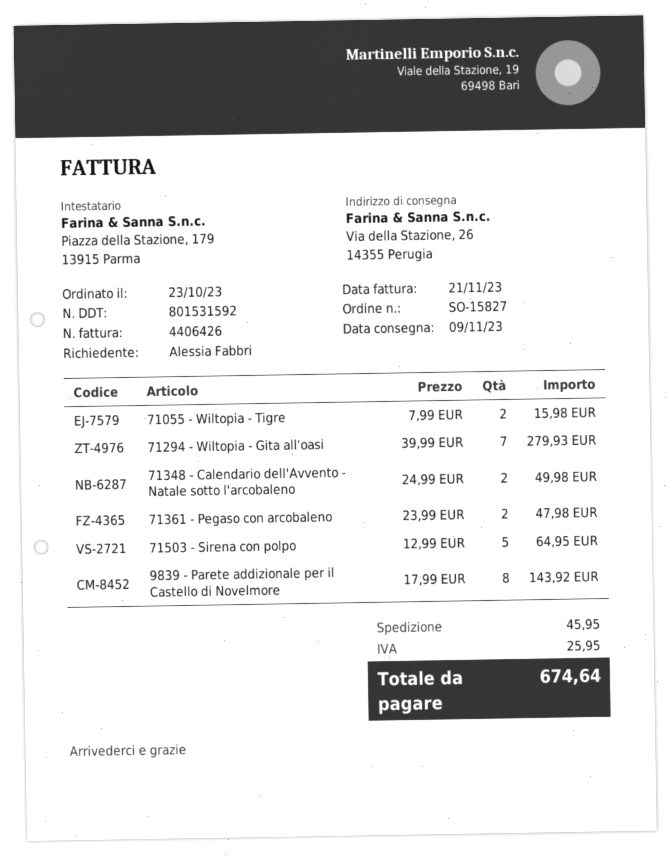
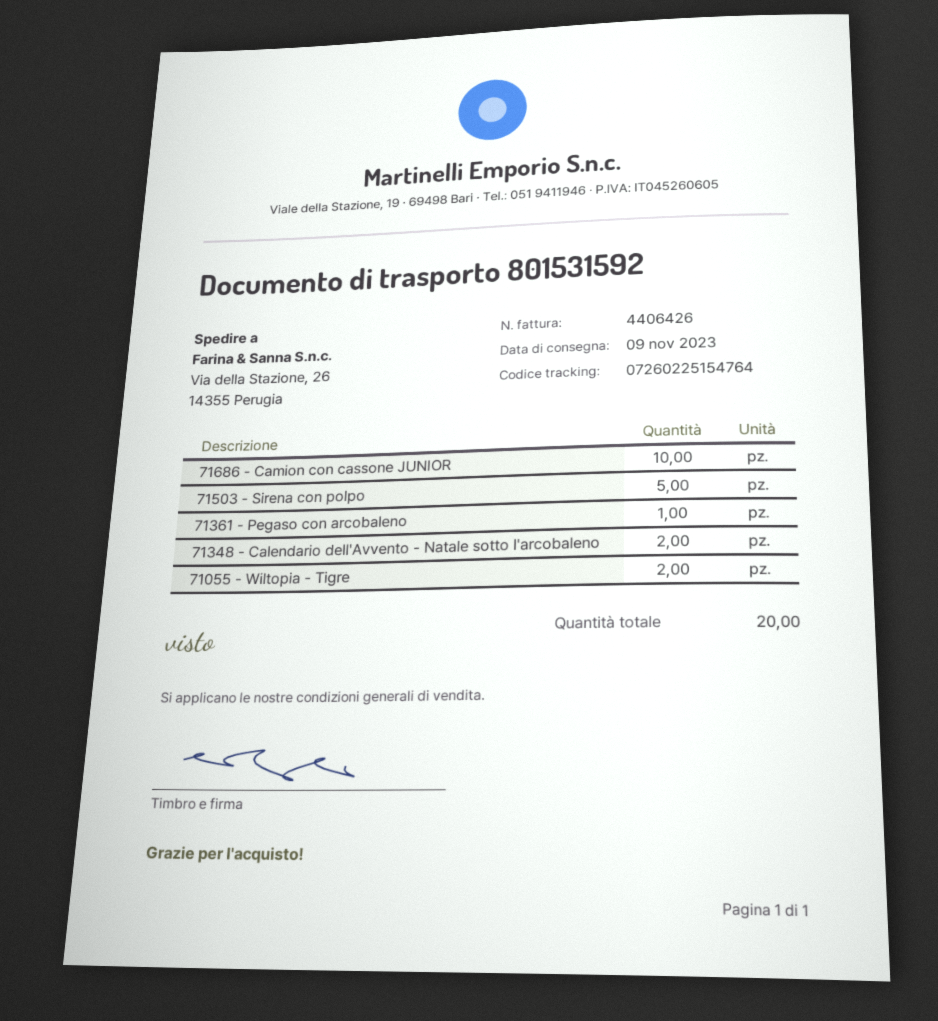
71294 - Wiltopia - Gita all'oasi: 7 -> none
71361 - Pegaso con arcobaleno: 2 -> 1
9839 - Parete addizionale per il Castello di Novelmore: 8 -> none
71686 - Camion con cassone JUNIOR: none -> 10

